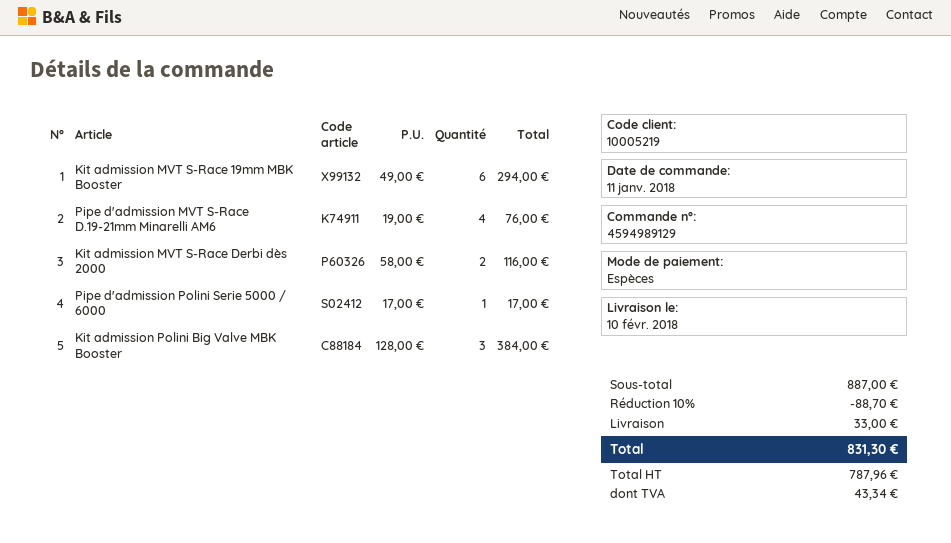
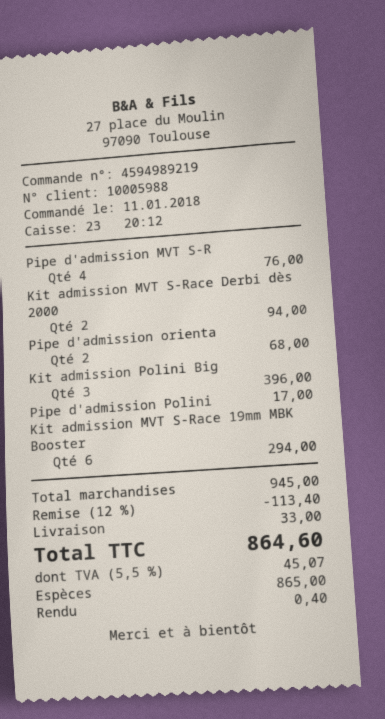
order number: 4594989129 -> 4594989219
customer number: 10005219 -> 10005988
Kit admission MVT S-Race Derbi dès 2000: 2 for 116.00 -> 2 for 94.00
Kit admission Polini Big Valve MBK Booster: 3 for 384.00 -> 3 for 396.00
Pipe d'admission orienta: none -> 2 for 68.00
subtotal: 887.00 -> 945.00
discount: 10% = 88.70 -> 12% = 113.40
tax: 43.34 -> 45.07
total: 831.30 -> 864.60

